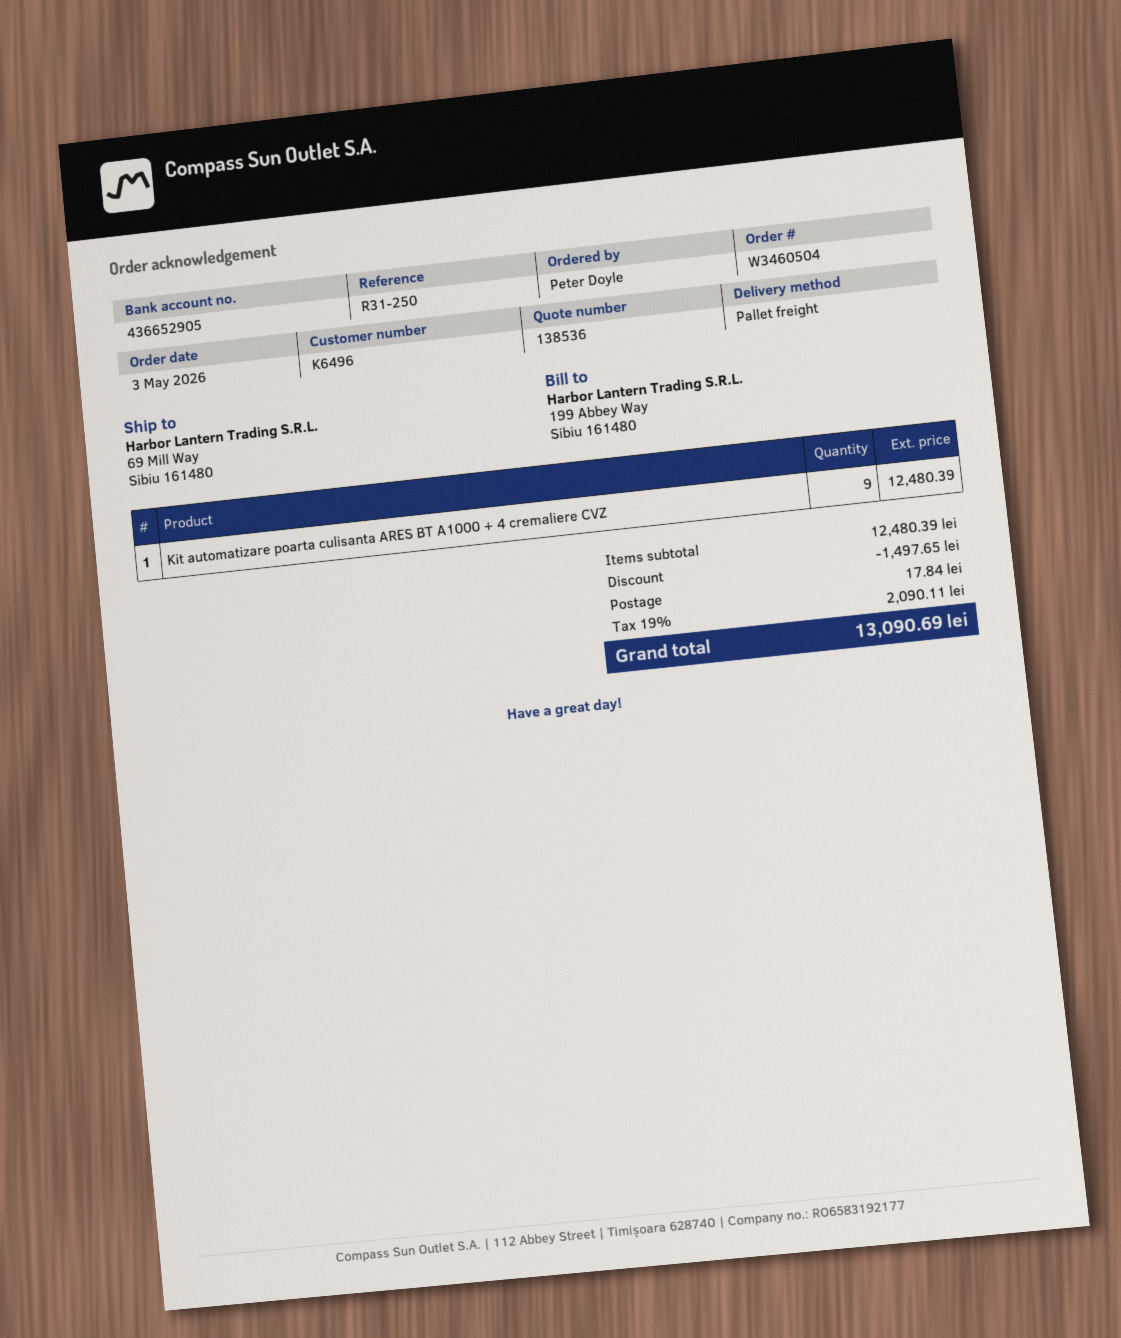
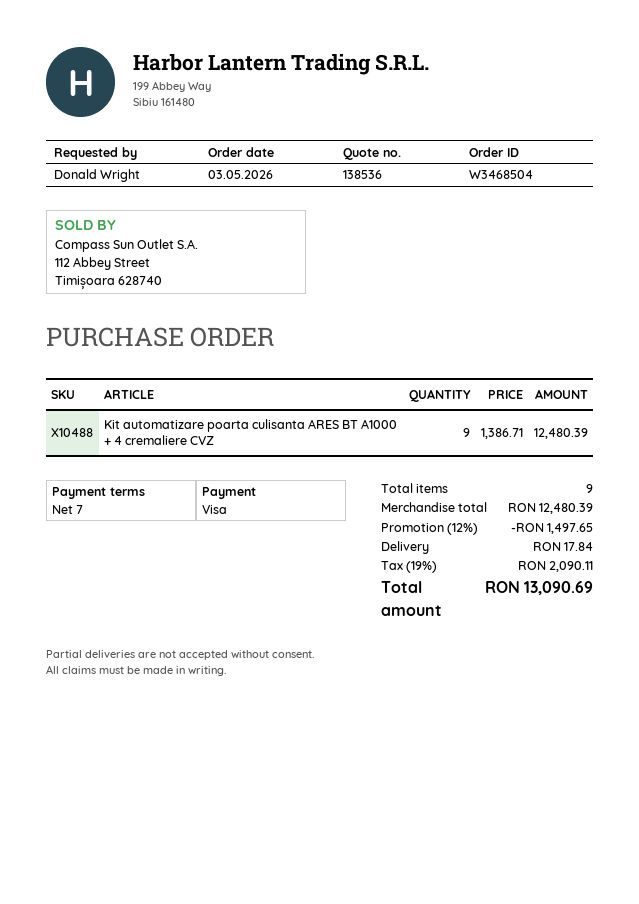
order number: W3460504 -> W3468504
ordered by: Peter Doyle -> Donald Wright

